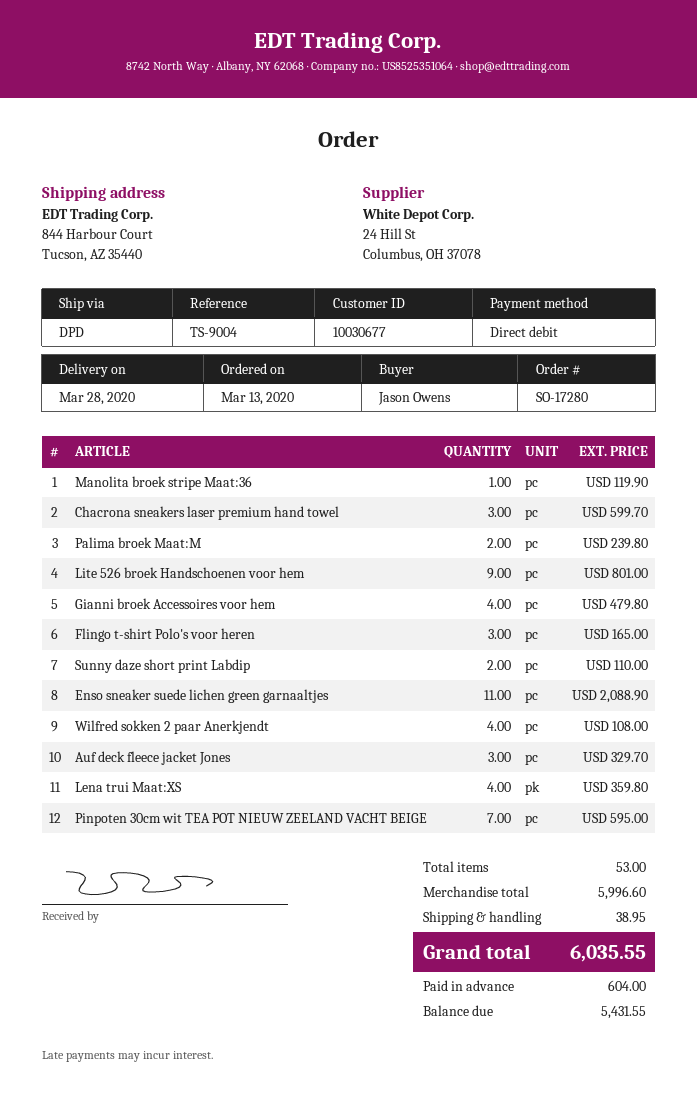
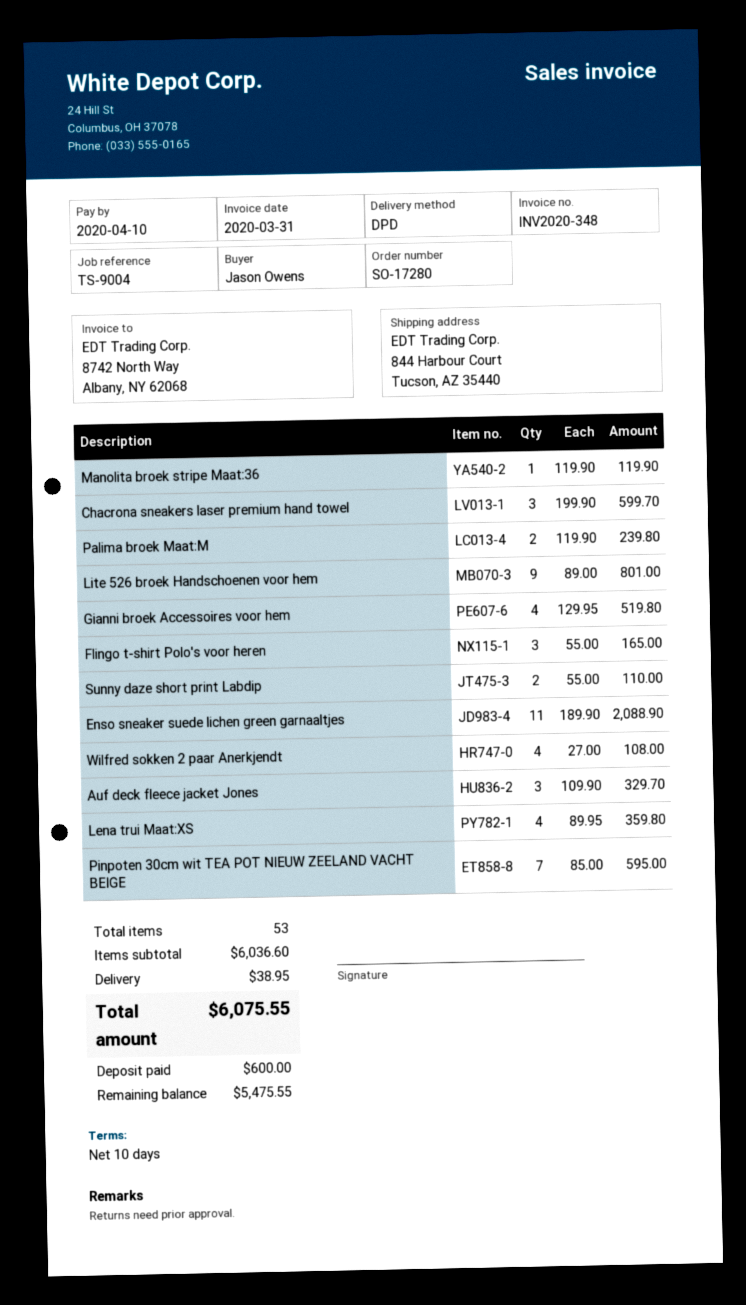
Gianni broek Accessoires voor hem: 4 for 479.80 -> 4 for 519.80
subtotal: 5996.60 -> 6036.60
total: 6035.55 -> 6075.55
deposit: 604.00 -> 600.00
balance: 5431.55 -> 5475.55

